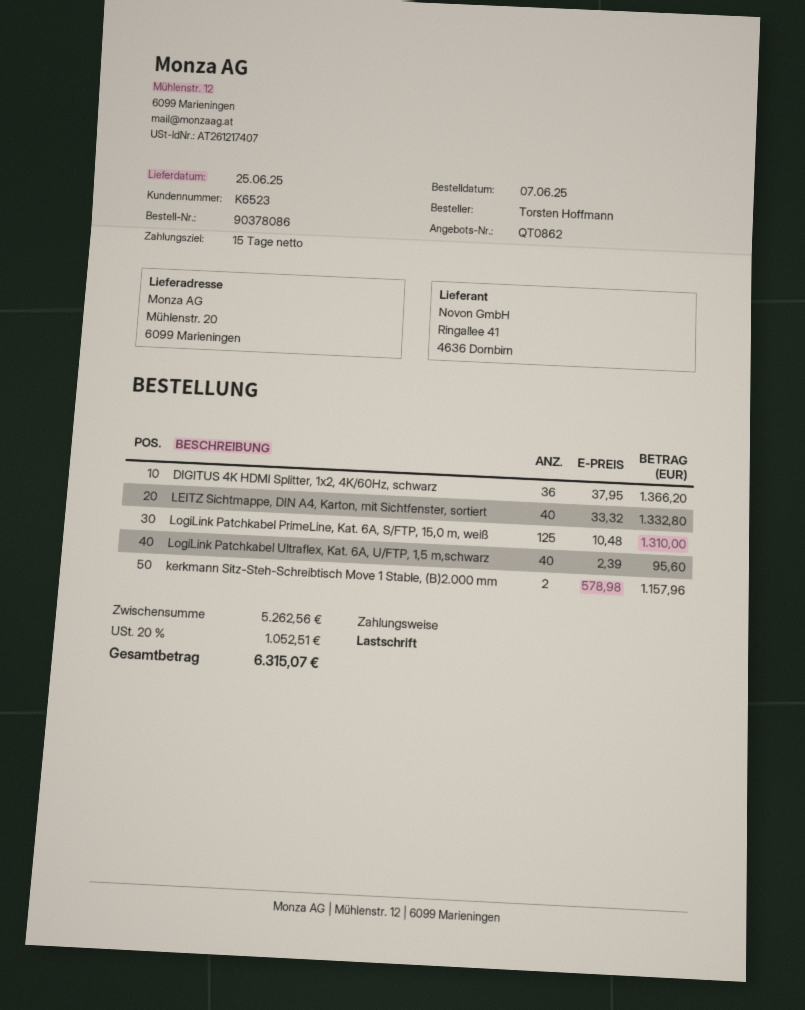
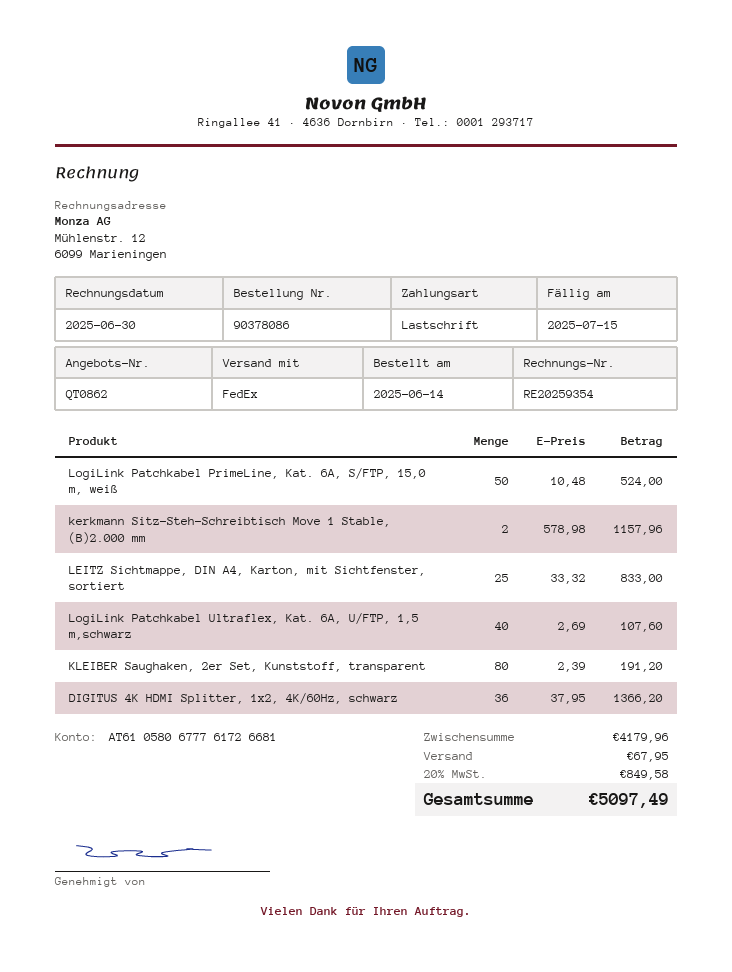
order date: 2025-06-07 -> 2025-06-14
LEITZ Sichtmappe, DIN A4, Karton, mit Sichtfenster, sortiert: 40 x 33.32 = 1332.80 -> 25 x 33.32 = 833.00
LogiLink Patchkabel PrimeLine, Kat. 6A, S/FTP, 15,0 m, weiß: 125 x 10.48 = 1310.00 -> 50 x 10.48 = 524.00
LogiLink Patchkabel Ultraflex, Kat. 6A, U/FTP, 1,5 m,schwarz: 40 x 2.39 = 95.60 -> 40 x 2.69 = 107.60
KLEIBER Saughaken, 2er Set, Kunststoff, transparent: none -> 80 x 2.39 = 191.20
subtotal: 5262.56 -> 4179.96
shipping: none -> 67.95
tax: 20% = 1052.51 -> 20% = 849.58
total: 6315.07 -> 5097.49

